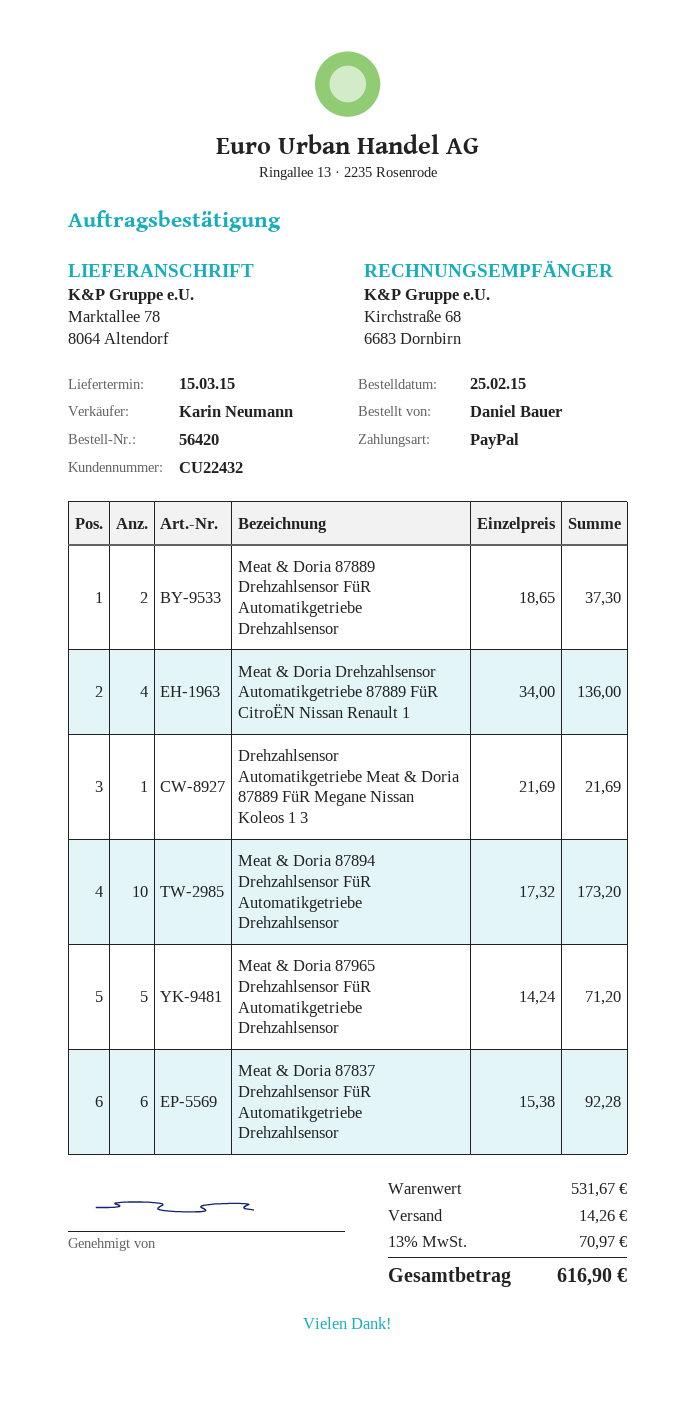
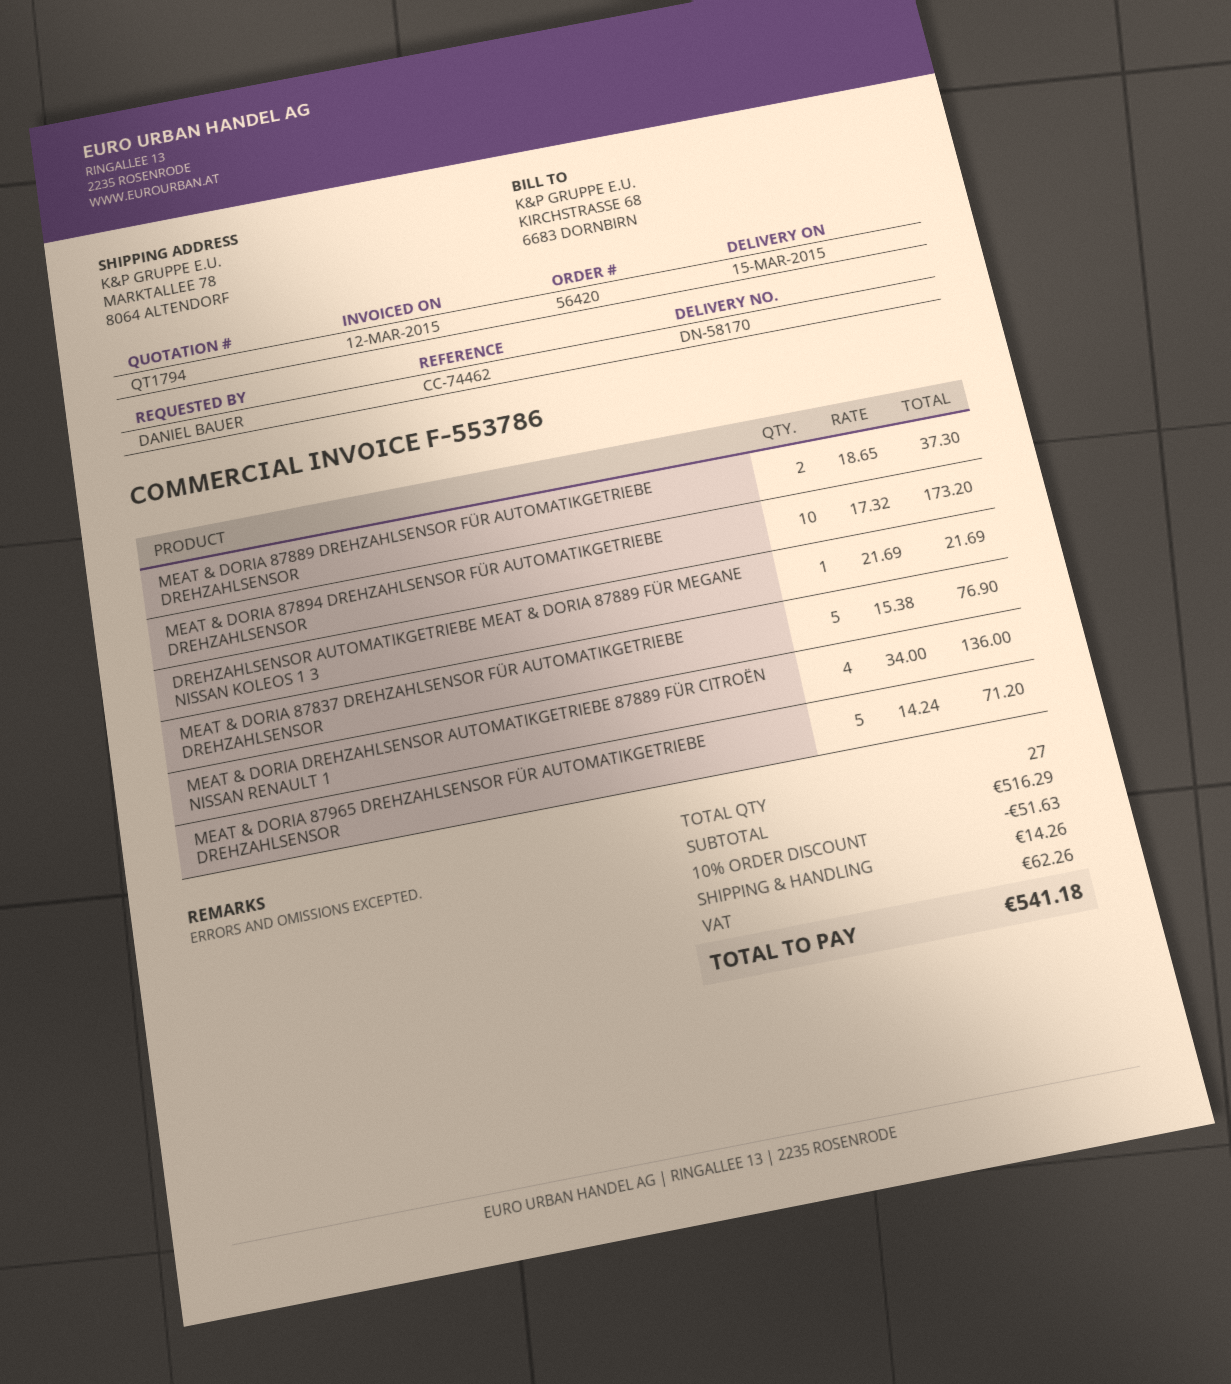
Meat & Doria 87837 Drehzahlsensor FüR Automatikgetriebe Drehzahlsensor: 6 x 15.38 = 92.28 -> 5 x 15.38 = 76.90
subtotal: 531.67 -> 516.29
discount: none -> 10% = 51.63
tax: 70.97 -> 62.26
total: 616.90 -> 541.18

